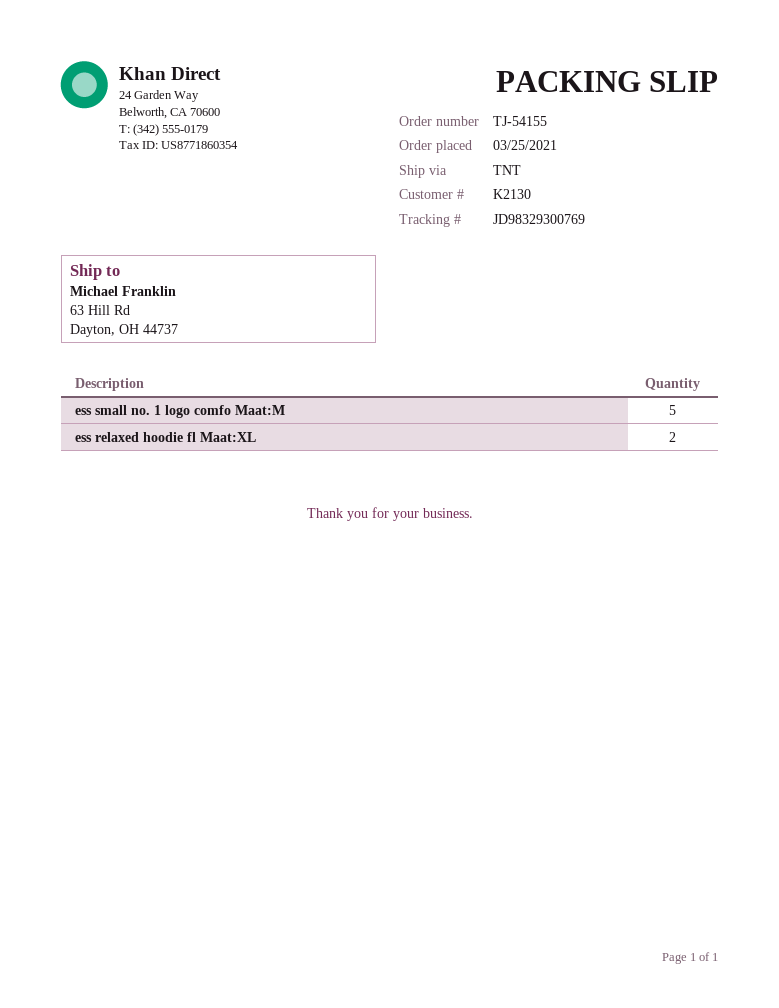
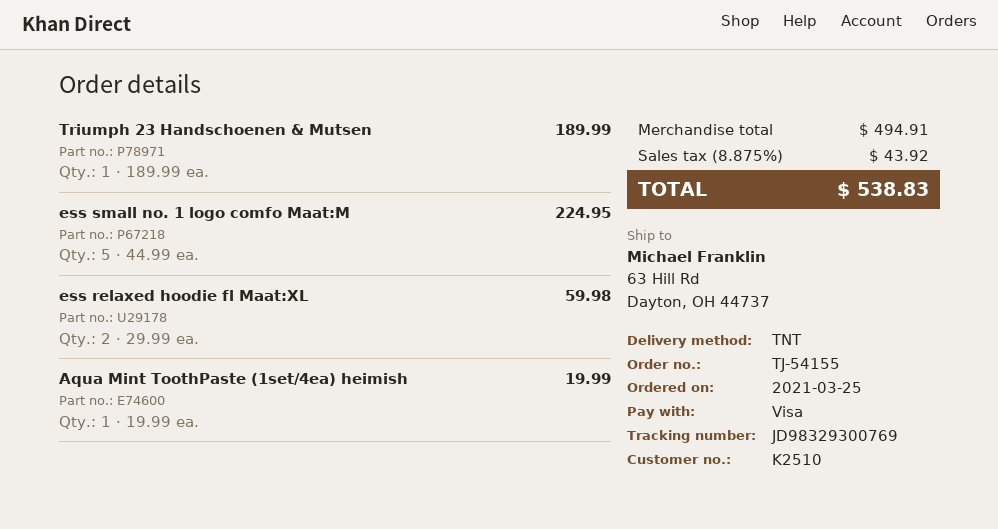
customer number: K2130 -> K2510
Triumph 23 Handschoenen & Mutsen: none -> 1
Aqua Mint ToothPaste (1set/4ea) heimish: none -> 1

